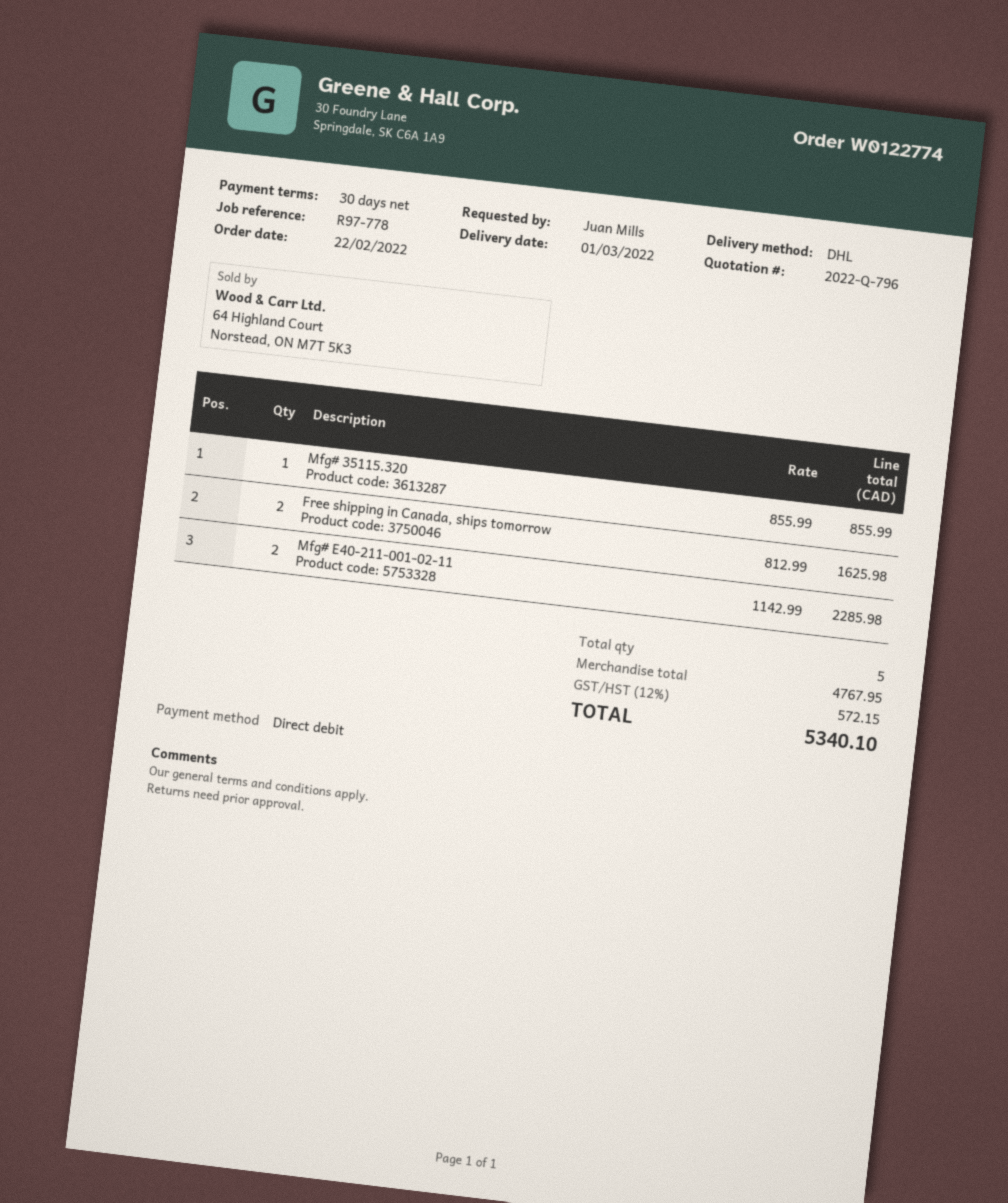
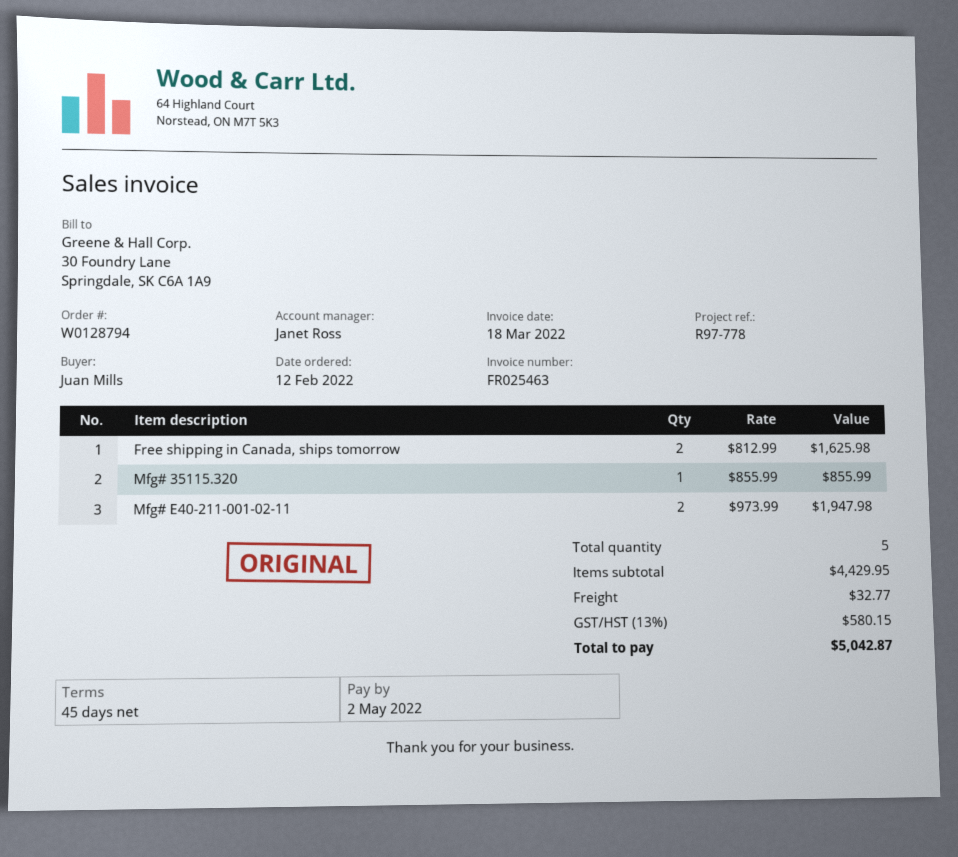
order number: W0122774 -> W0128794
order date: 2022-02-22 -> 2022-02-12
payment terms: 30 days -> 45 days
Mfg# E40-211-001-02-11: 2 x 1142.99 = 2285.98 -> 2 x 973.99 = 1947.98
subtotal: 4767.95 -> 4429.95
shipping: none -> 32.77
tax: 12% = 572.15 -> 13% = 580.15
total: 5340.10 -> 5042.87

